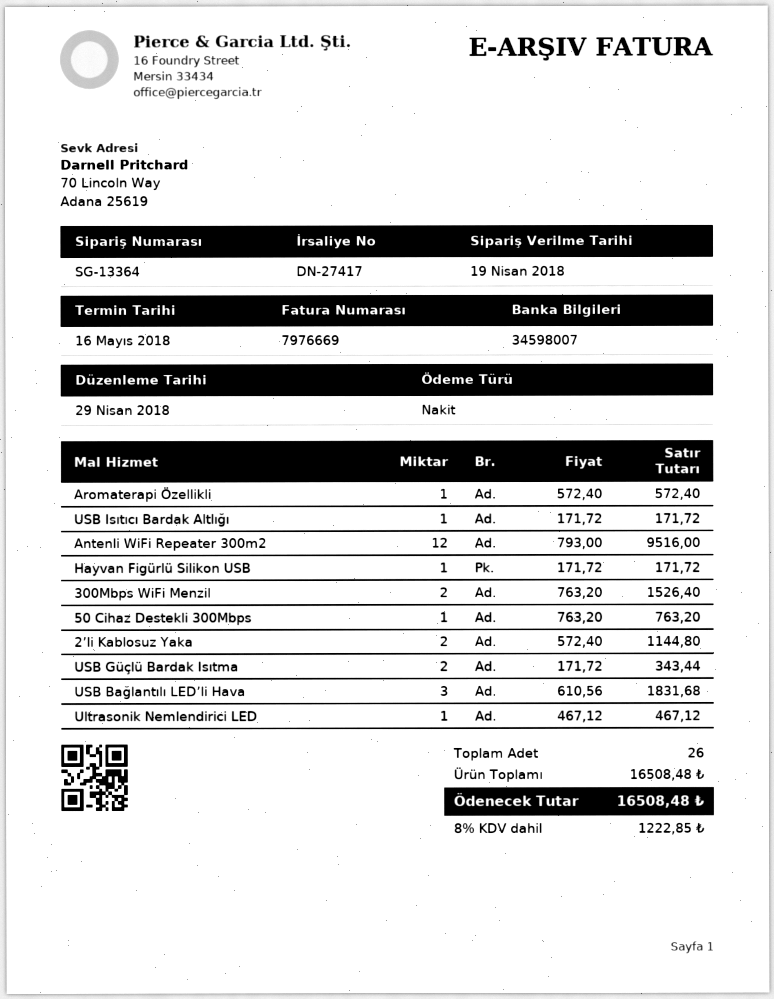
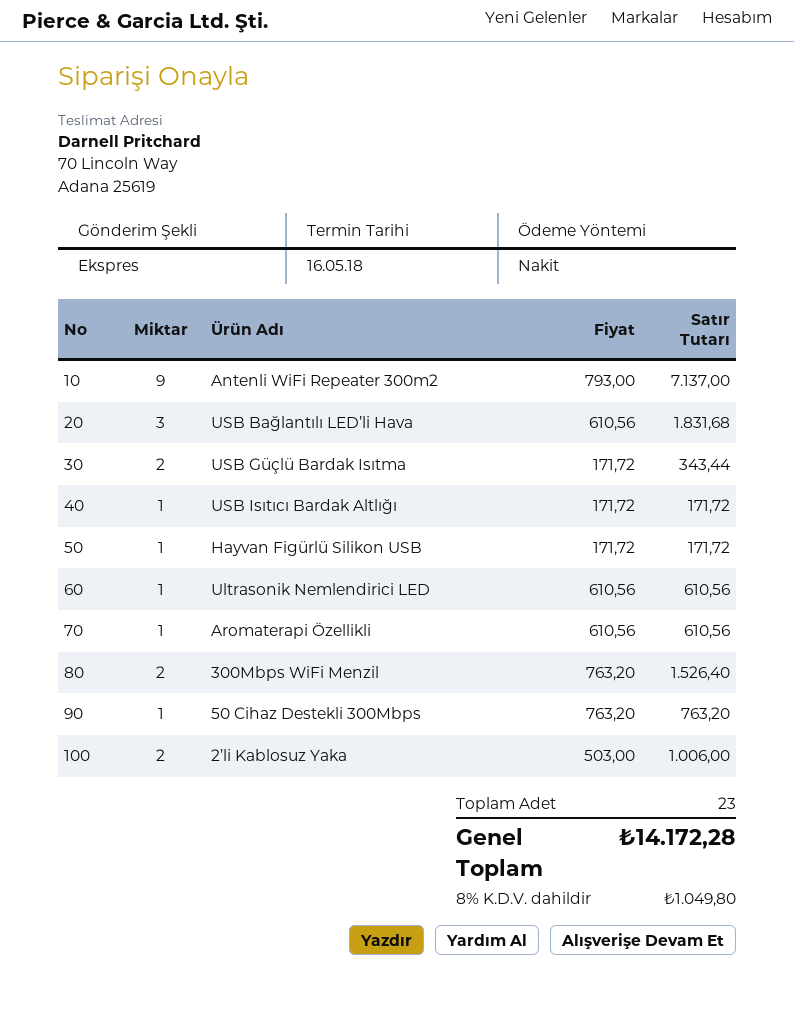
Aromaterapi Özellikli: 1 x 572.40 = 572.40 -> 1 x 610.56 = 610.56
Antenli WiFi Repeater 300m2: 12 x 793.00 = 9516.00 -> 9 x 793.00 = 7137.00
2’li Kablosuz Yaka: 2 x 572.40 = 1144.80 -> 2 x 503.00 = 1006.00
Ultrasonik Nemlendirici LED: 1 x 467.12 = 467.12 -> 1 x 610.56 = 610.56
total quantity: 26 -> 23
tax: 8% = 1222.85 -> 8% = 1049.80
total: 16508.48 -> 14172.28

